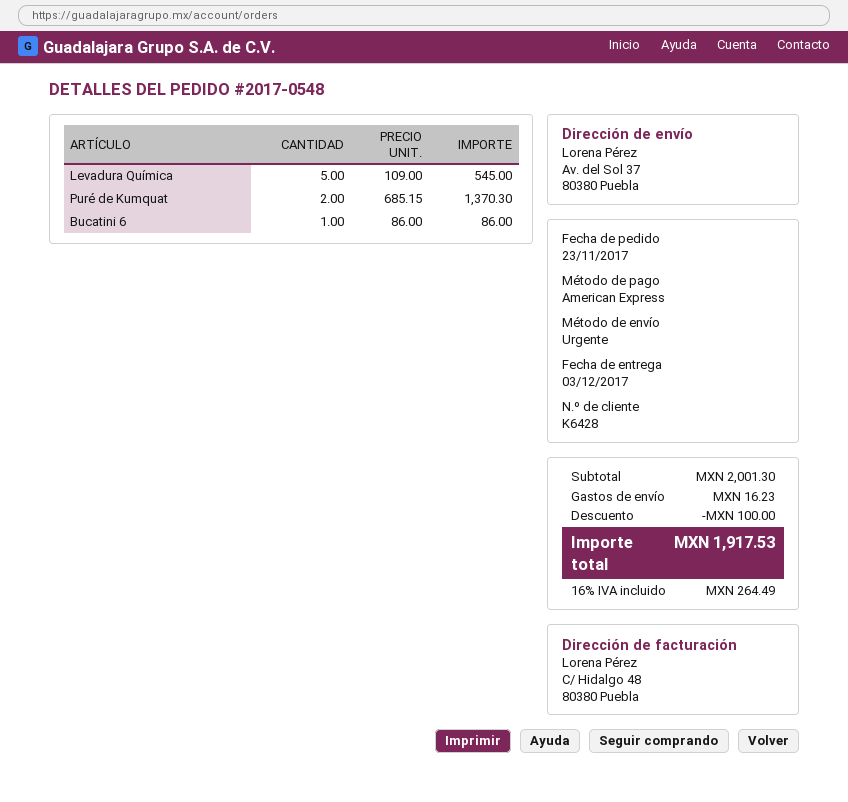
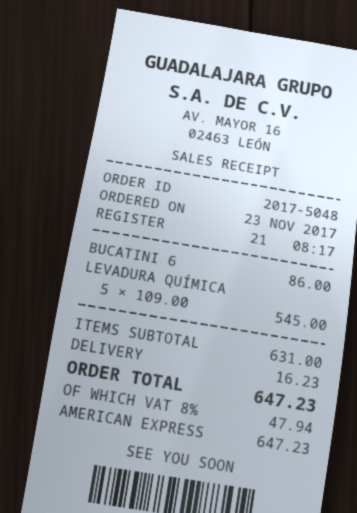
order number: 2017-0548 -> 2017-5048
Puré de Kumquat: 2 x 685.15 = 1370.30 -> none
subtotal: 2001.30 -> 631.00
discount: 100.00 -> none
tax: 16% = 264.49 -> 8% = 47.94
total: 1917.53 -> 647.23

